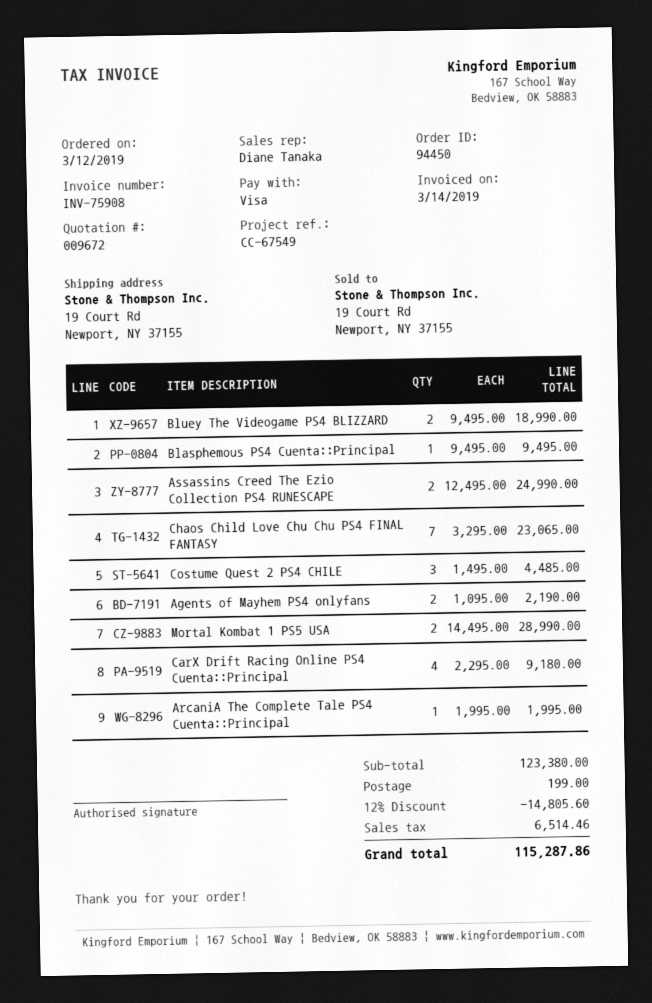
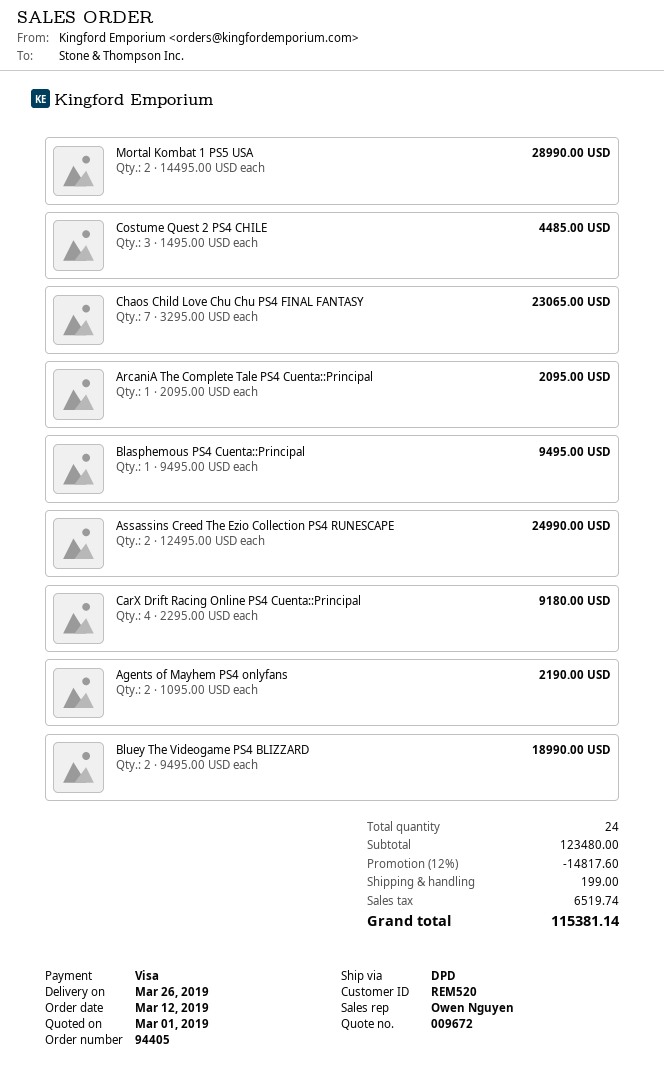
order number: 94450 -> 94405
sales rep: Diane Tanaka -> Owen Nguyen
ArcaniA The Complete Tale PS4 Cuenta::Principal: 1 x 1995.00 = 1995.00 -> 1 x 2095.00 = 2095.00
subtotal: 123380.00 -> 123480.00
discount: 12% = 14805.60 -> 12% = 14817.60
tax: 6514.46 -> 6519.74
total: 115287.86 -> 115381.14

